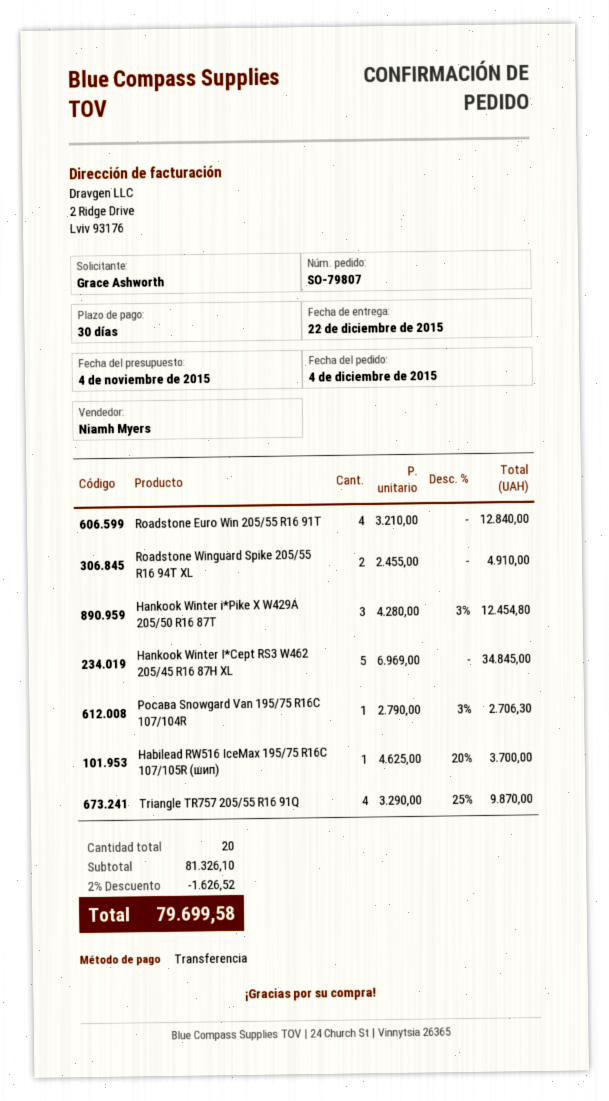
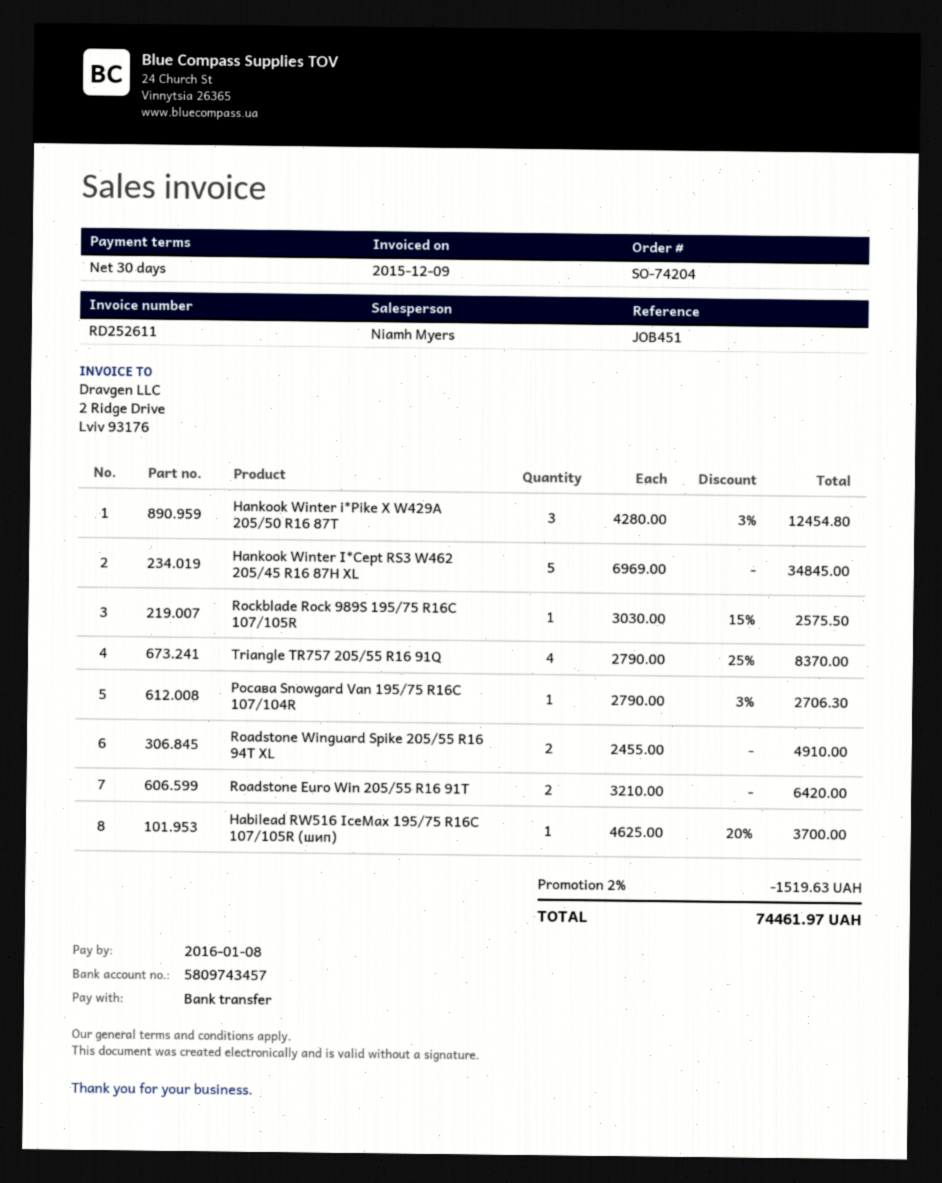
order number: SO-79807 -> SO-74204
Roadstone Euro Win 205/55 R16 91T: 4 x 3210.00 = 12840.00 -> 2 x 3210.00 = 6420.00
Triangle TR757 205/55 R16 91Q: 4 x 3290.00 - 25% = 9870.00 -> 4 x 2790.00 - 25% = 8370.00
Rockblade Rock 989S 195/75 R16C 107/105R: none -> 1 x 3030.00 - 15% = 2575.50
discount: 2% = 1626.52 -> 2% = 1519.63
total: 79699.58 -> 74461.97

